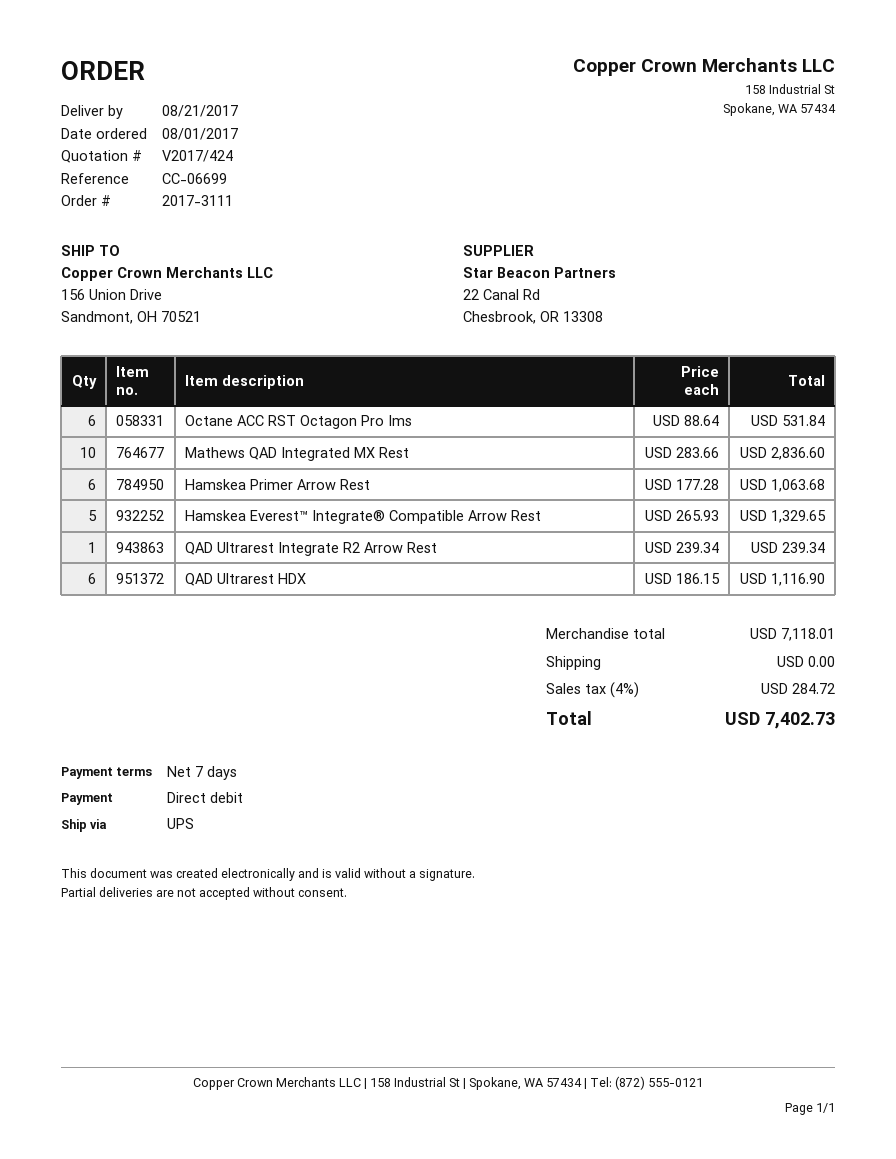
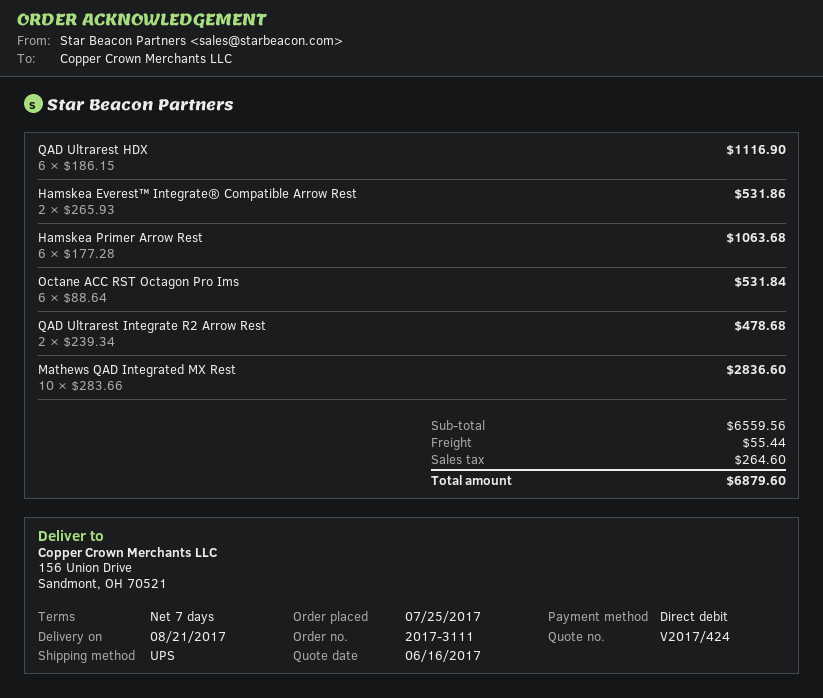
order date: 2017-08-01 -> 2017-07-25
Hamskea Everest™ Integrate® Compatible Arrow Rest: 5 x 265.93 = 1329.65 -> 2 x 265.93 = 531.86
QAD Ultrarest Integrate R2 Arrow Rest: 1 x 239.34 = 239.34 -> 2 x 239.34 = 478.68
subtotal: 7118.01 -> 6559.56
shipping: 0.00 -> 55.44
tax: 284.72 -> 264.60
total: 7402.73 -> 6879.60

